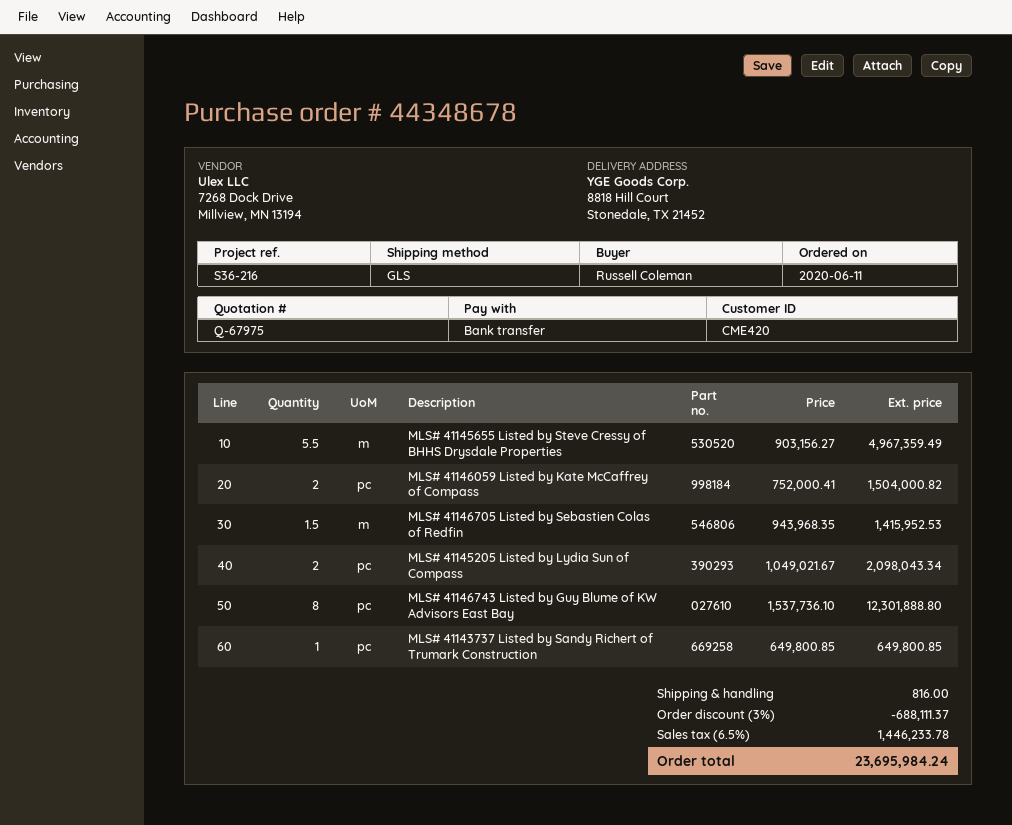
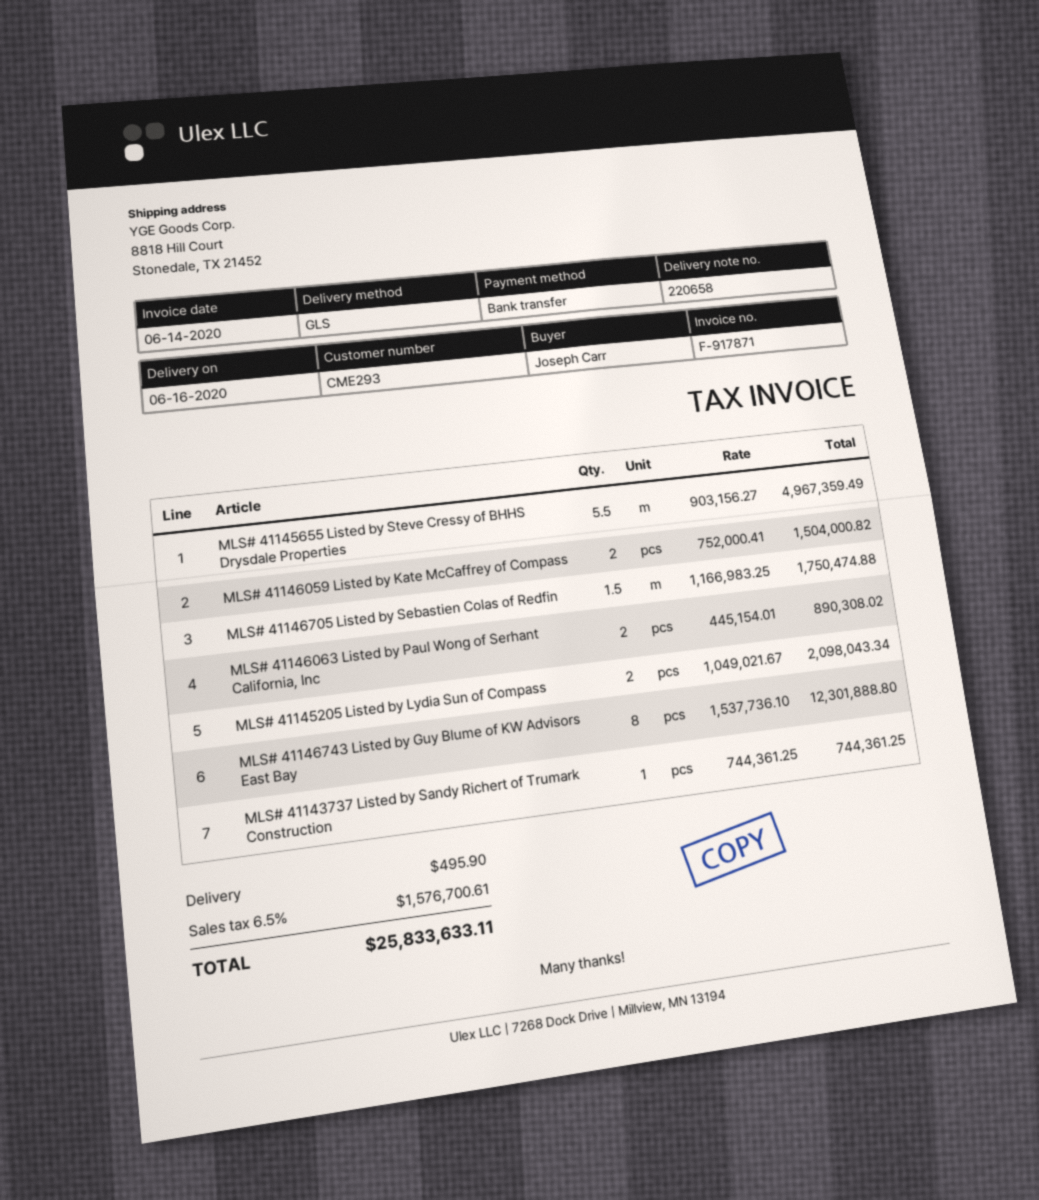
customer number: CME420 -> CME293
ordered by: Russell Coleman -> Joseph Carr
MLS# 41146705 Listed by Sebastien Colas of Redfin: 1.5 x 943968.35 = 1415952.53 -> 1.5 x 1166983.25 = 1750474.88
MLS# 41143737 Listed by Sandy Richert of Trumark Construction: 1 x 649800.85 = 649800.85 -> 1 x 744361.25 = 744361.25
MLS# 41146063 Listed by Paul Wong of Serhant California, Inc: none -> 2 x 445154.01 = 890308.02
discount: 3% = 688111.37 -> none
shipping: 816.00 -> 495.90
tax: 6.5% = 1446233.78 -> 6.5% = 1576700.61
total: 23695984.24 -> 25833633.11

